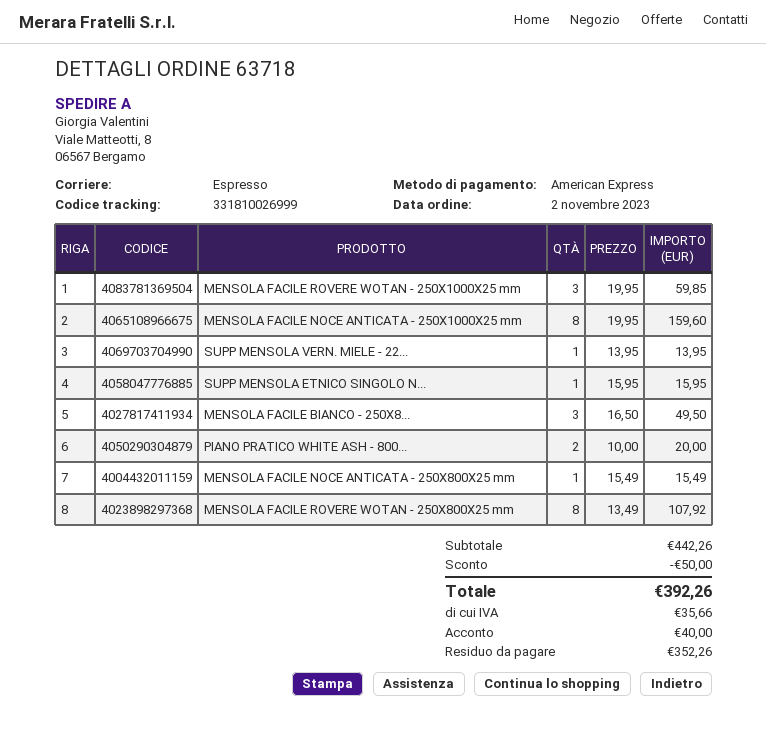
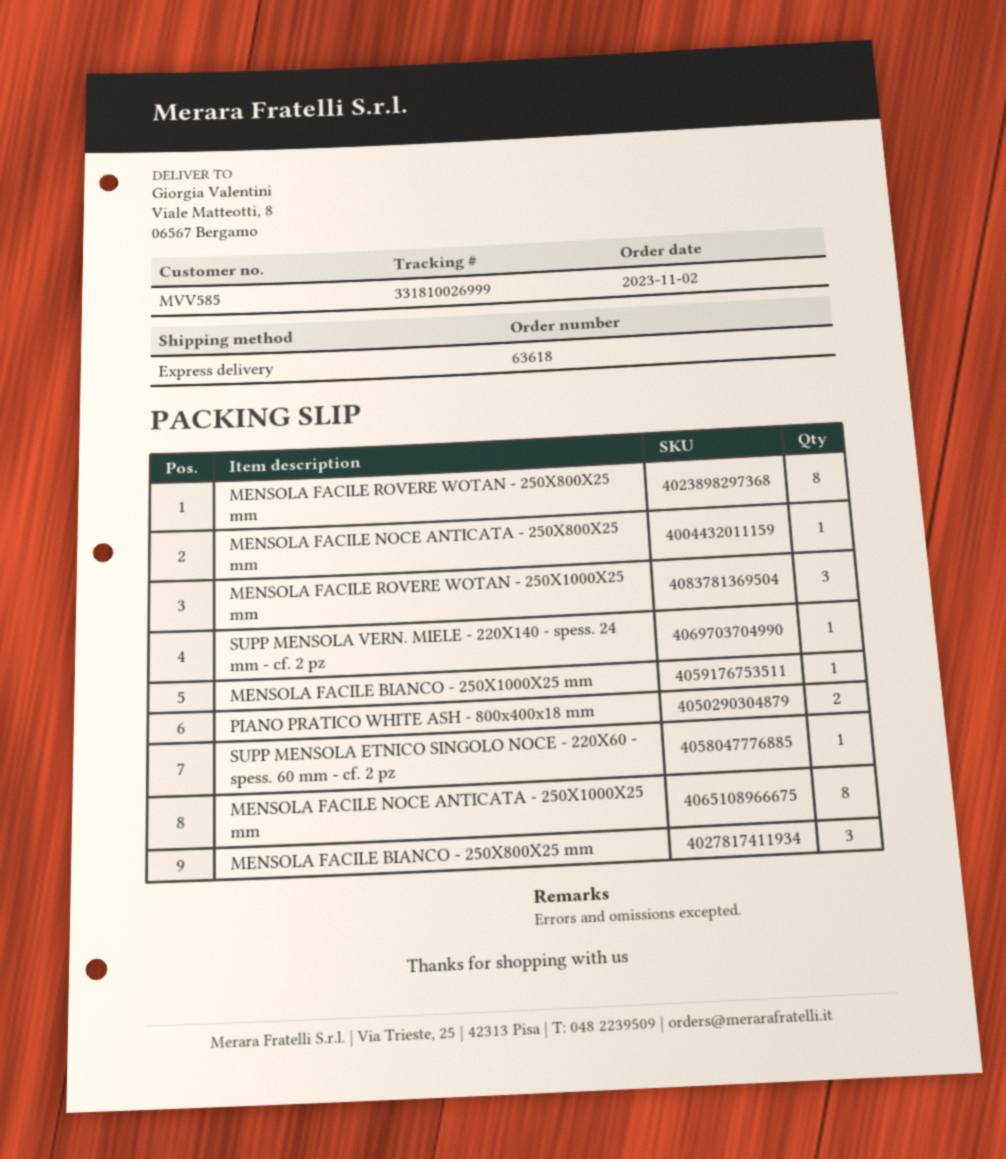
order number: 63718 -> 63618
MENSOLA FACILE BIANCO - 250X1000X25 mm: none -> 1

